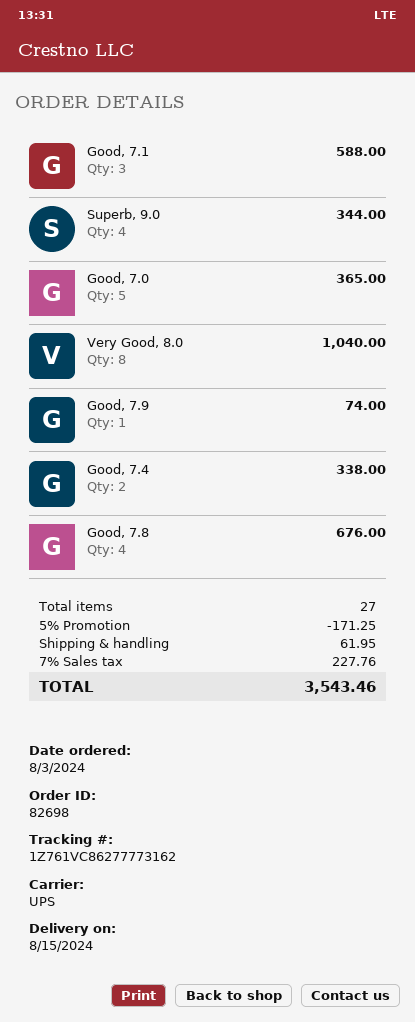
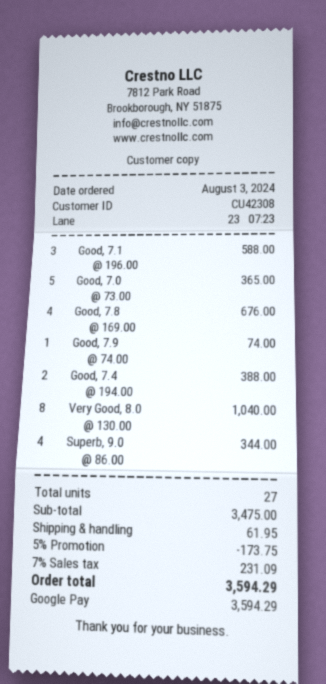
Good, 7.4: 2 for 338.00 -> 2 for 388.00
discount: 5% = 171.25 -> 5% = 173.75
tax: 7% = 227.76 -> 7% = 231.09
total: 3543.46 -> 3594.29

